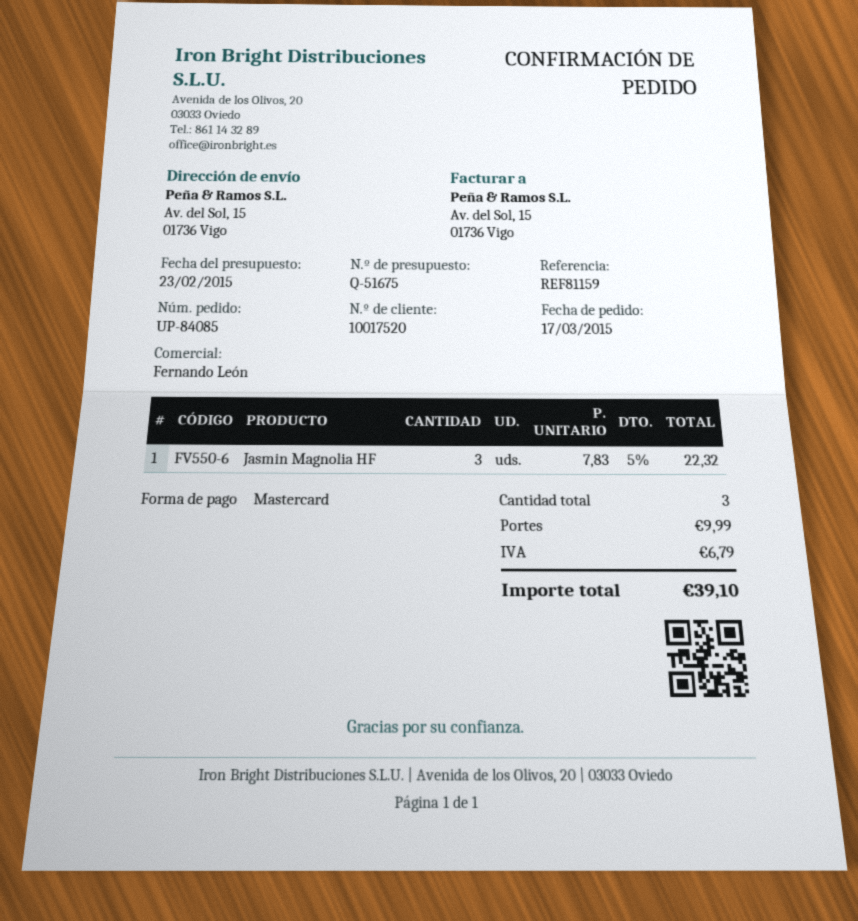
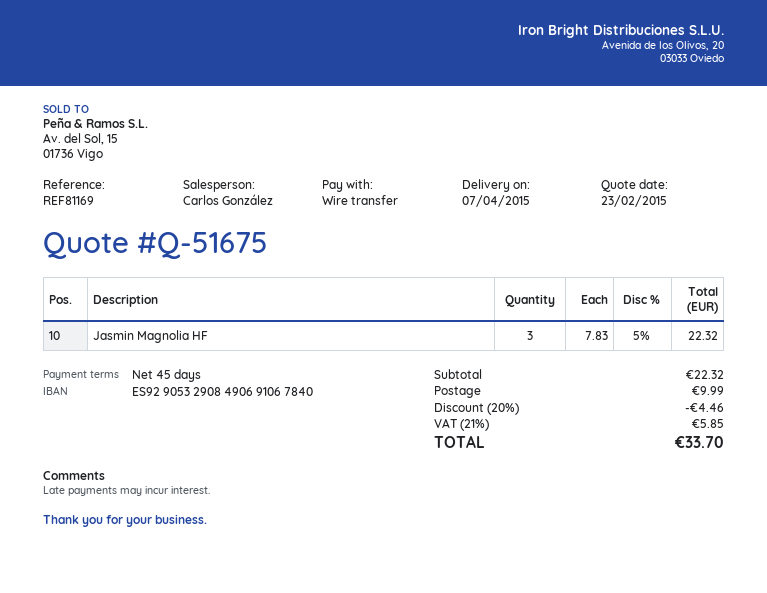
reference: REF81159 -> REF81169
sales rep: Fernando León -> Carlos González
payment method: Mastercard -> bank transfer
discount: none -> 20% = 4.46
tax: 6.79 -> 5.85
total: 39.10 -> 33.70

